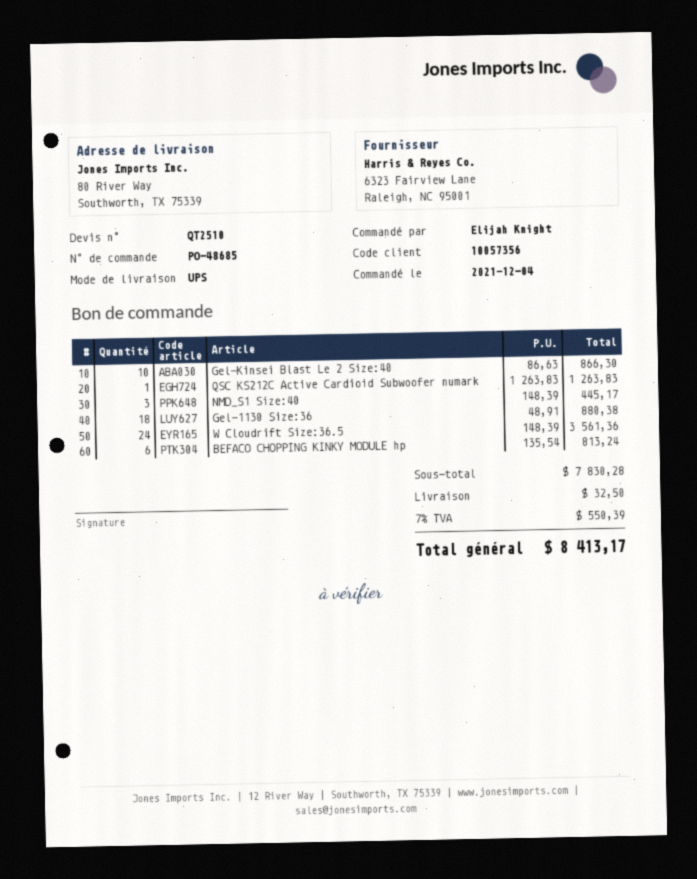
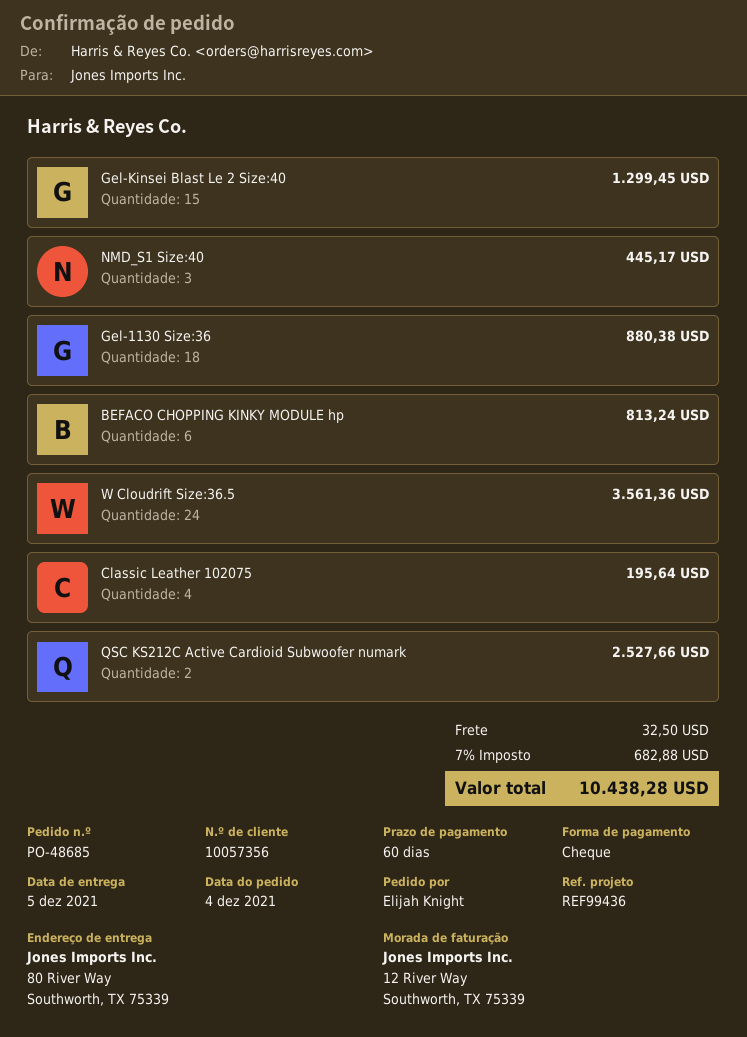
Gel-Kinsei Blast Le 2 Size:40: 10 for 866.30 -> 15 for 1299.45
QSC KS212C Active Cardioid Subwoofer numark: 1 for 1263.83 -> 2 for 2527.66
Classic Leather 102075: none -> 4 for 195.64
tax: 7% = 550.39 -> 7% = 682.88
total: 8413.17 -> 10438.28

